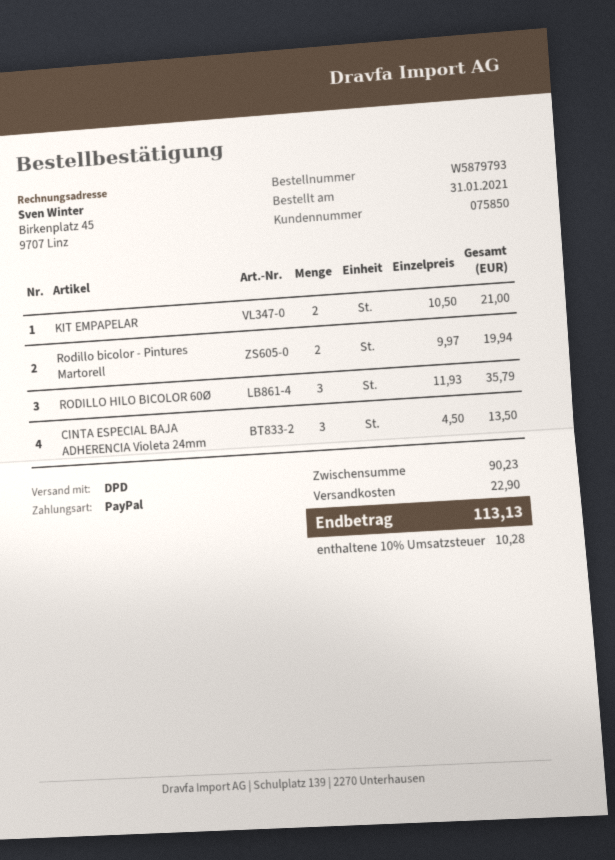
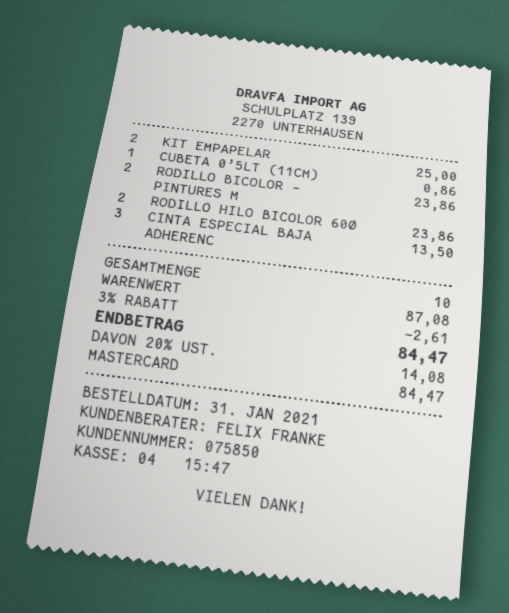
payment method: PayPal -> Mastercard
KIT EMPAPELAR: 2 for 21.00 -> 2 for 25.00
Rodillo bicolor - Pintures Martorell: 2 for 19.94 -> 2 for 23.86
RODILLO HILO BICOLOR 60Ø: 3 for 35.79 -> 2 for 23.86
CUBETA 0’5LT (11CM): none -> 1 for 0.86
subtotal: 90.23 -> 87.08
discount: none -> 3% = 2.61
shipping: 22.90 -> none
tax: 10% = 10.28 -> 20% = 14.08
total: 113.13 -> 84.47

